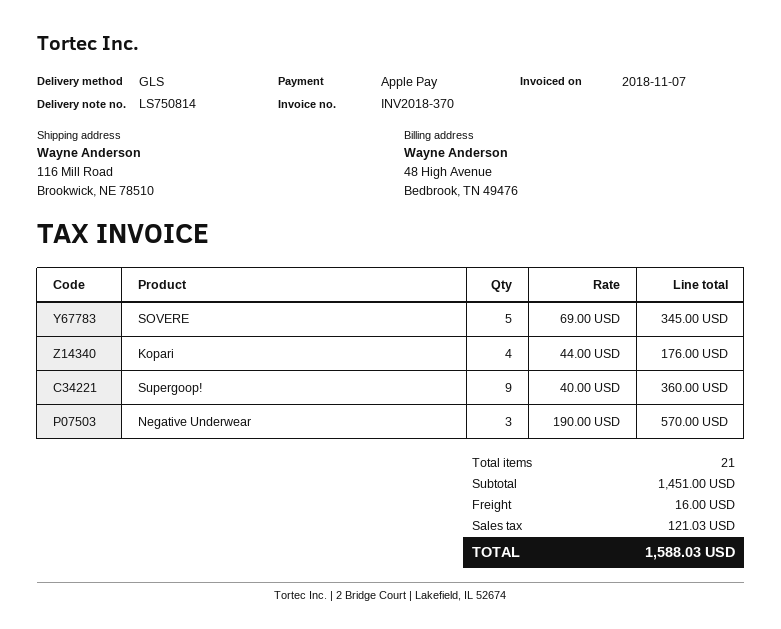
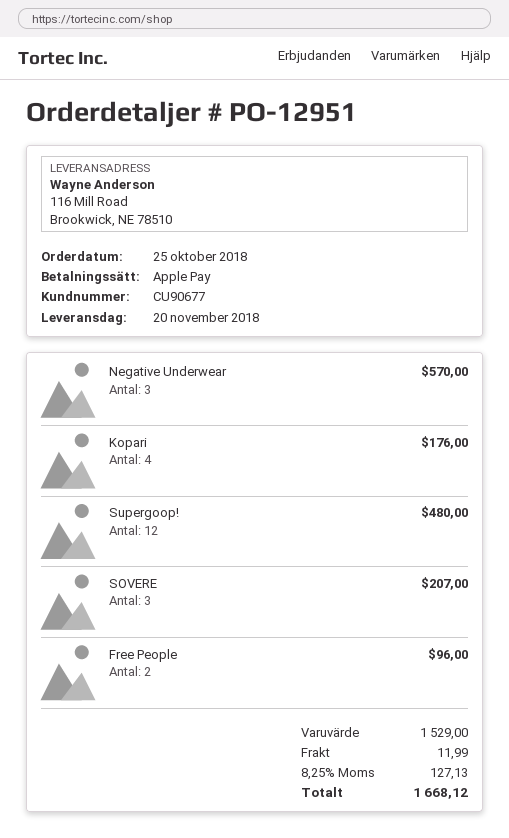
SOVERE: 5 for 345.00 -> 3 for 207.00
Supergoop!: 9 for 360.00 -> 12 for 480.00
Free People: none -> 2 for 96.00
subtotal: 1451.00 -> 1529.00
shipping: 16.00 -> 11.99
tax: 121.03 -> 127.13
total: 1588.03 -> 1668.12

